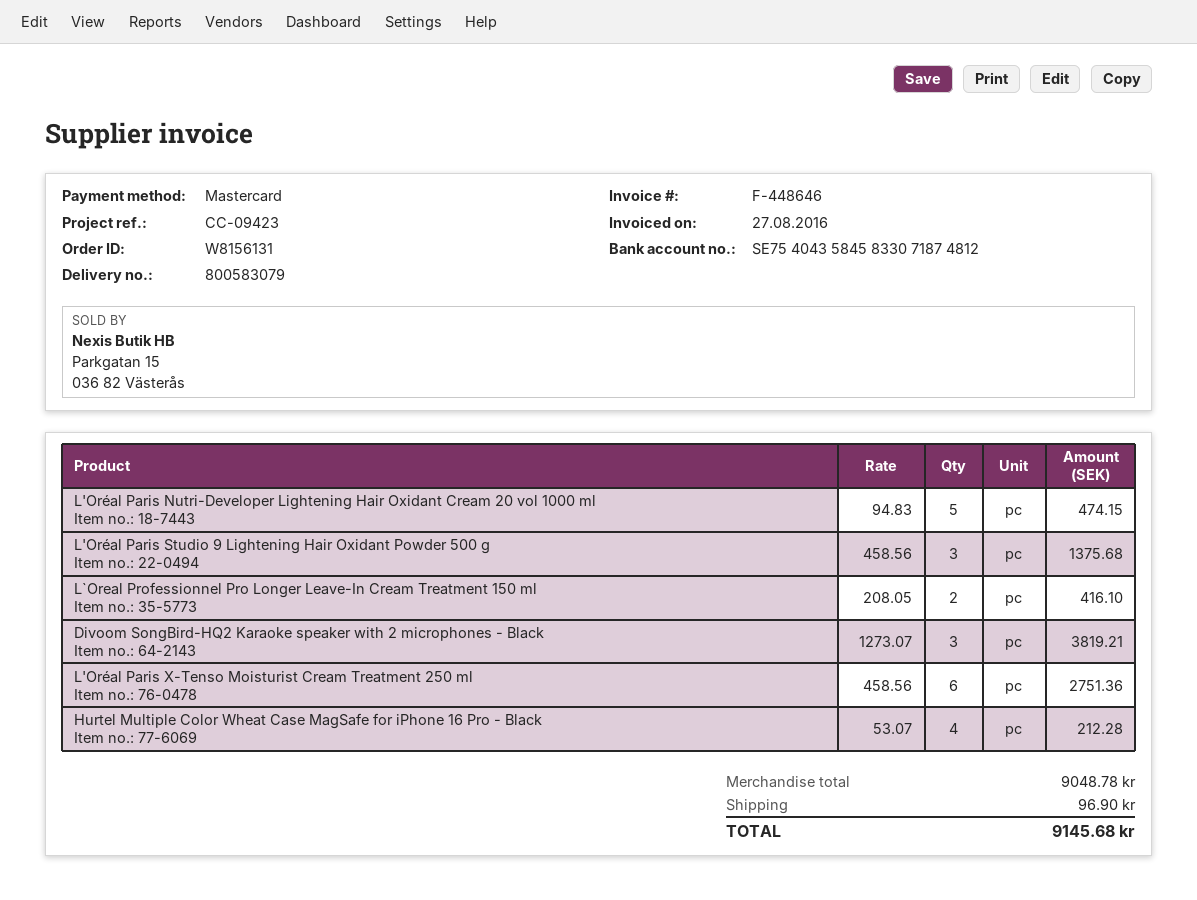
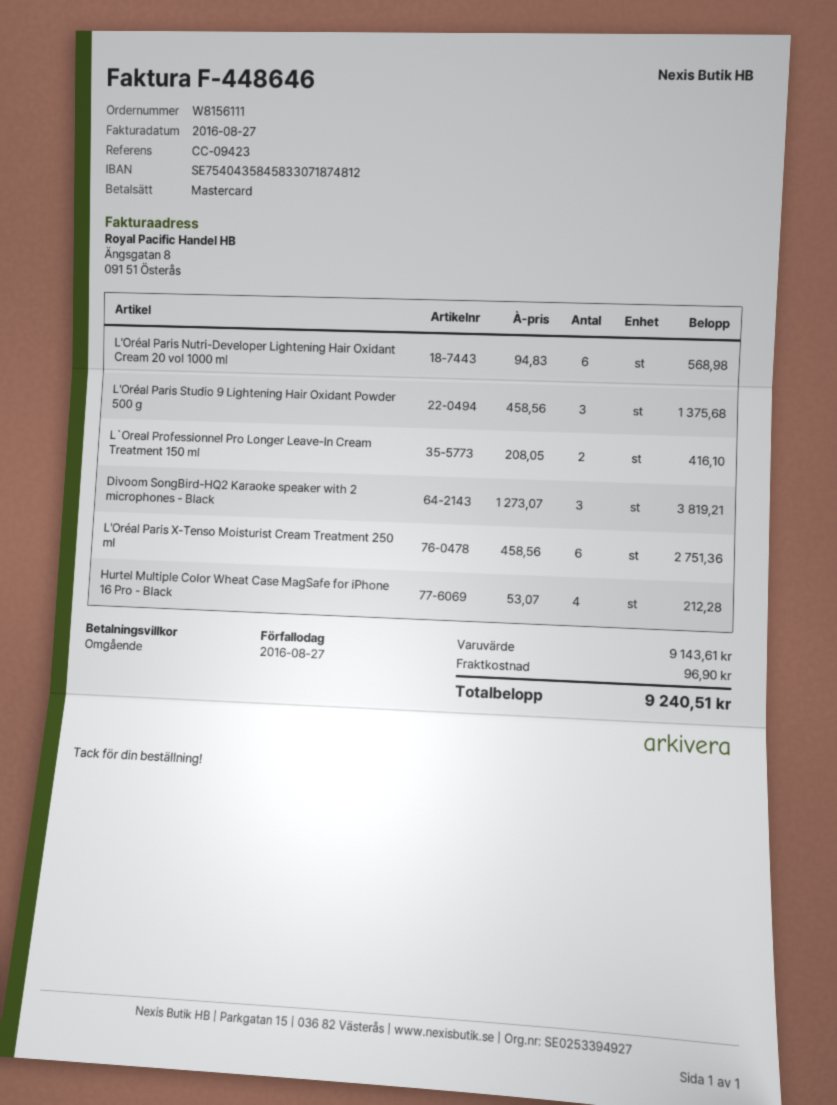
order number: W8156131 -> W8156111
L'Oréal Paris Nutri-Developer Lightening Hair Oxidant Cream 20 vol 1000 ml: 5 x 94.83 = 474.15 -> 6 x 94.83 = 568.98
subtotal: 9048.78 -> 9143.61
total: 9145.68 -> 9240.51

